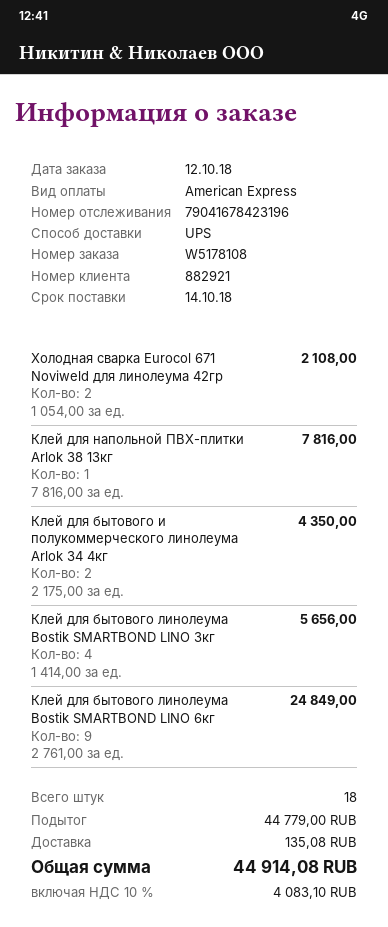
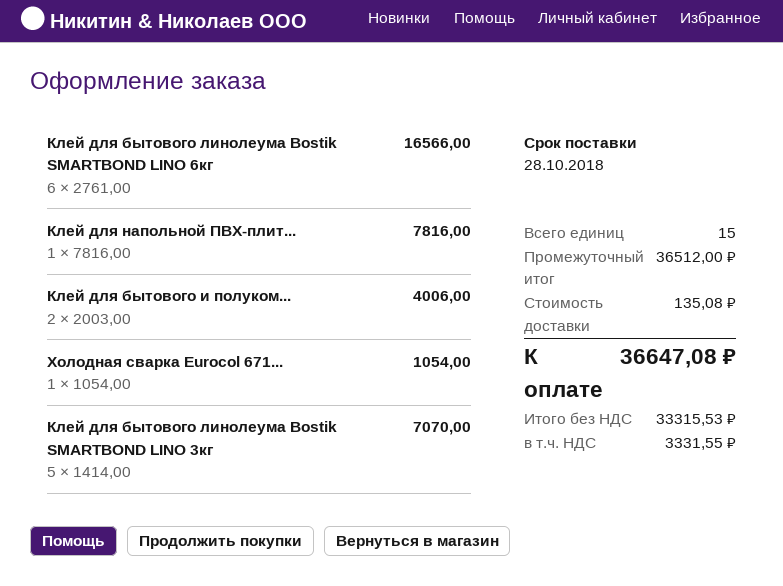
delivery date: 2018-10-14 -> 2018-10-28
Холодная сварка Eurocol 671 Noviweld для линолеума 42гр: 2 x 1054.00 = 2108.00 -> 1 x 1054.00 = 1054.00
Клей для бытового и полукоммерческого линолеума Arlok 34 4кг: 2 x 2175.00 = 4350.00 -> 2 x 2003.00 = 4006.00
Клей для бытового линолеума Bostik SMARTBOND LINO 3кг: 4 x 1414.00 = 5656.00 -> 5 x 1414.00 = 7070.00
Клей для бытового линолеума Bostik SMARTBOND LINO 6кг: 9 x 2761.00 = 24849.00 -> 6 x 2761.00 = 16566.00
total quantity: 18 -> 15
subtotal: 44779.00 -> 36512.00
tax: 4083.10 -> 3331.55
total: 44914.08 -> 36647.08

